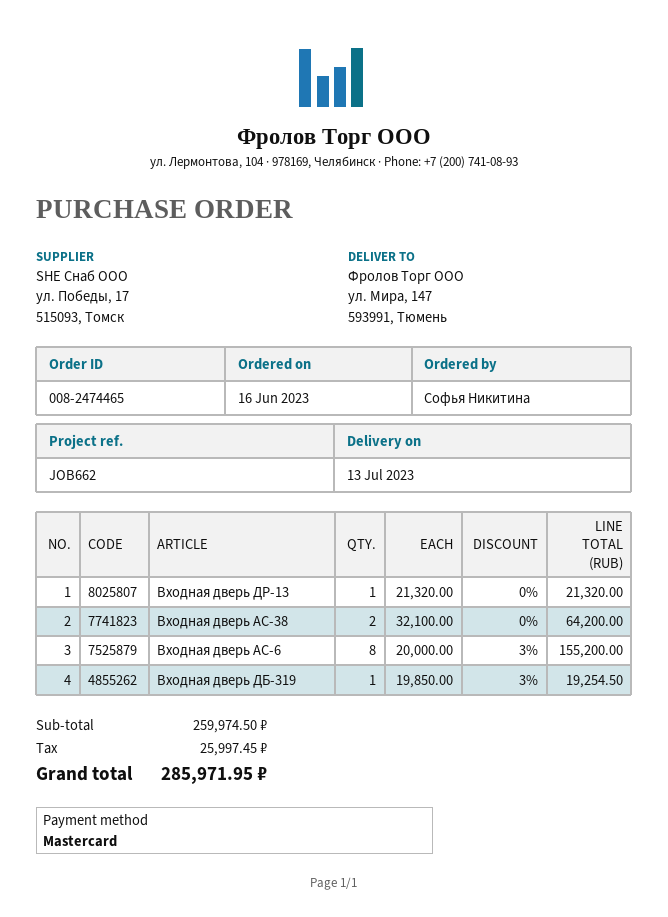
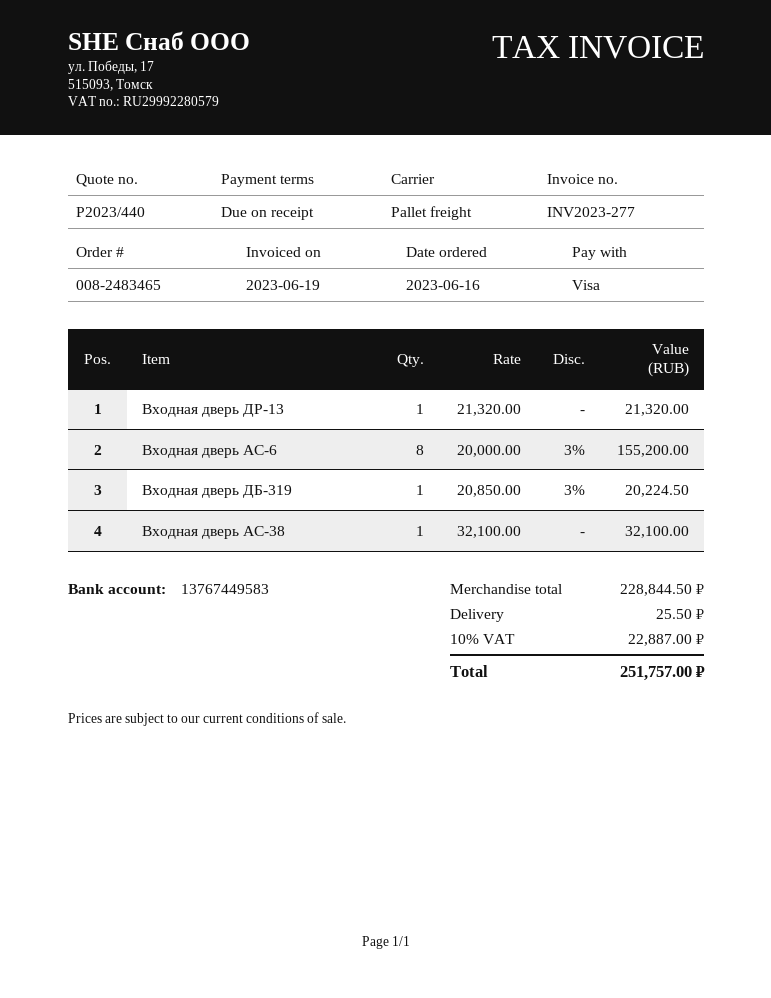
order number: 008-2474465 -> 008-2483465
payment method: Mastercard -> Visa
Входная дверь АС-38: 2 x 32100.00 = 64200.00 -> 1 x 32100.00 = 32100.00
Входная дверь ДБ-319: 1 x 19850.00 - 3% = 19254.50 -> 1 x 20850.00 - 3% = 20224.50
subtotal: 259974.50 -> 228844.50
shipping: none -> 25.50
tax: 25997.45 -> 22887.00
total: 285971.95 -> 251757.00

